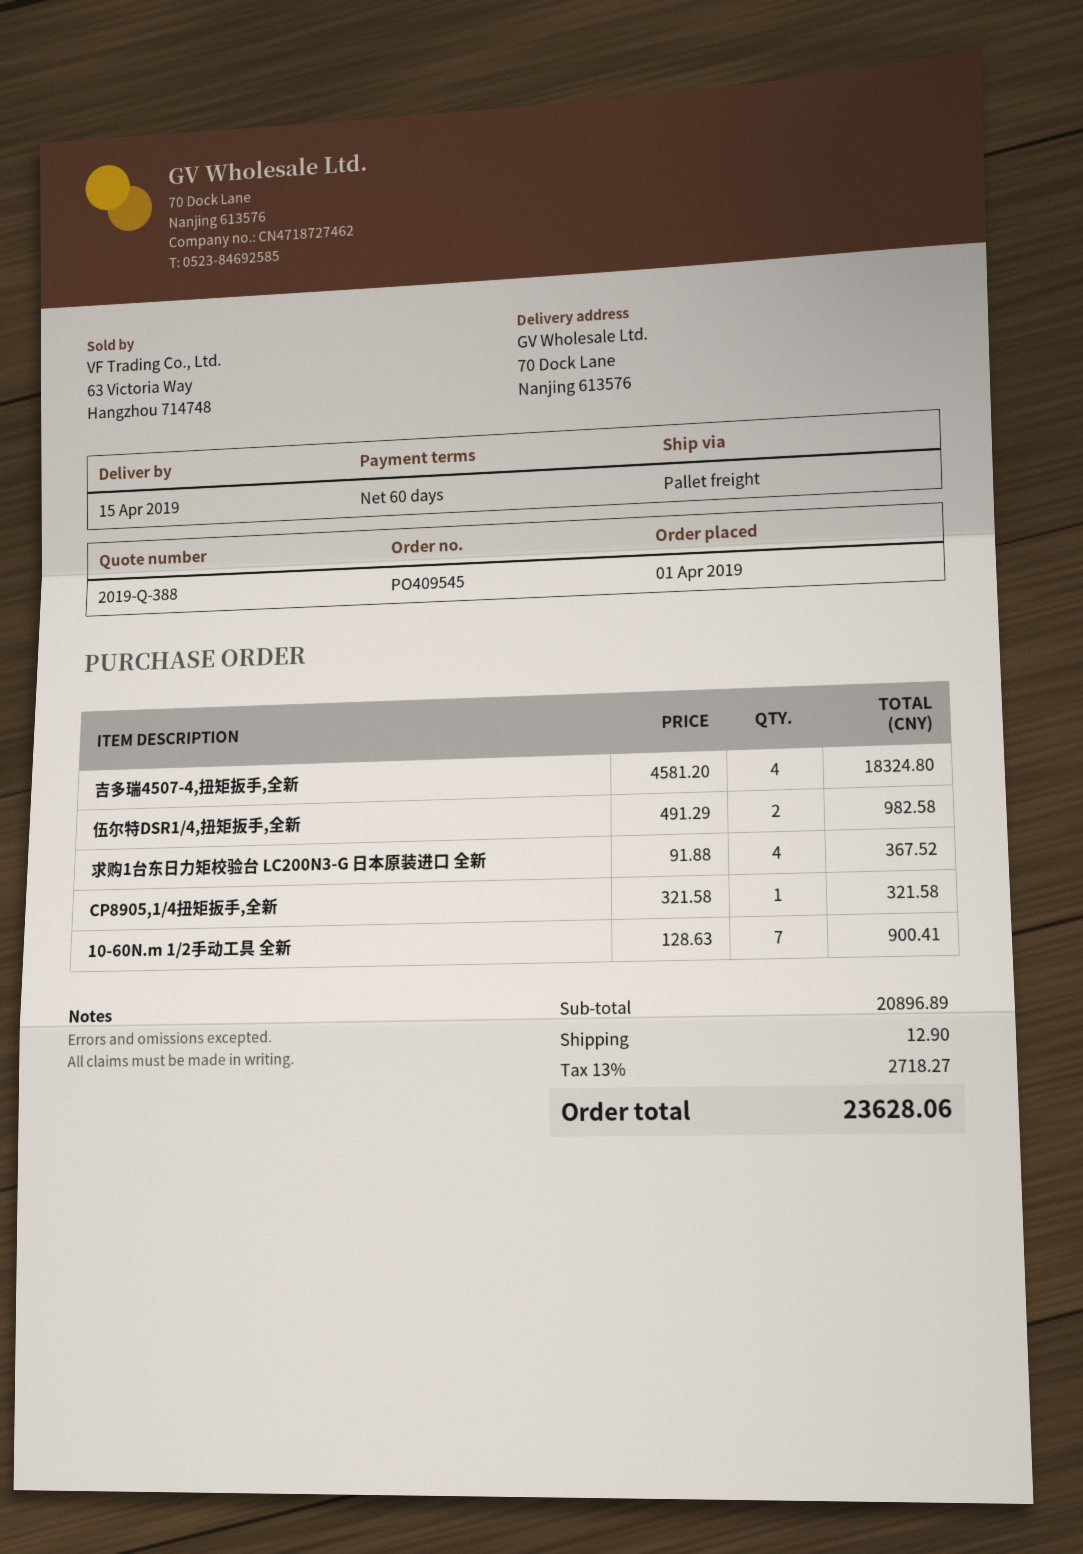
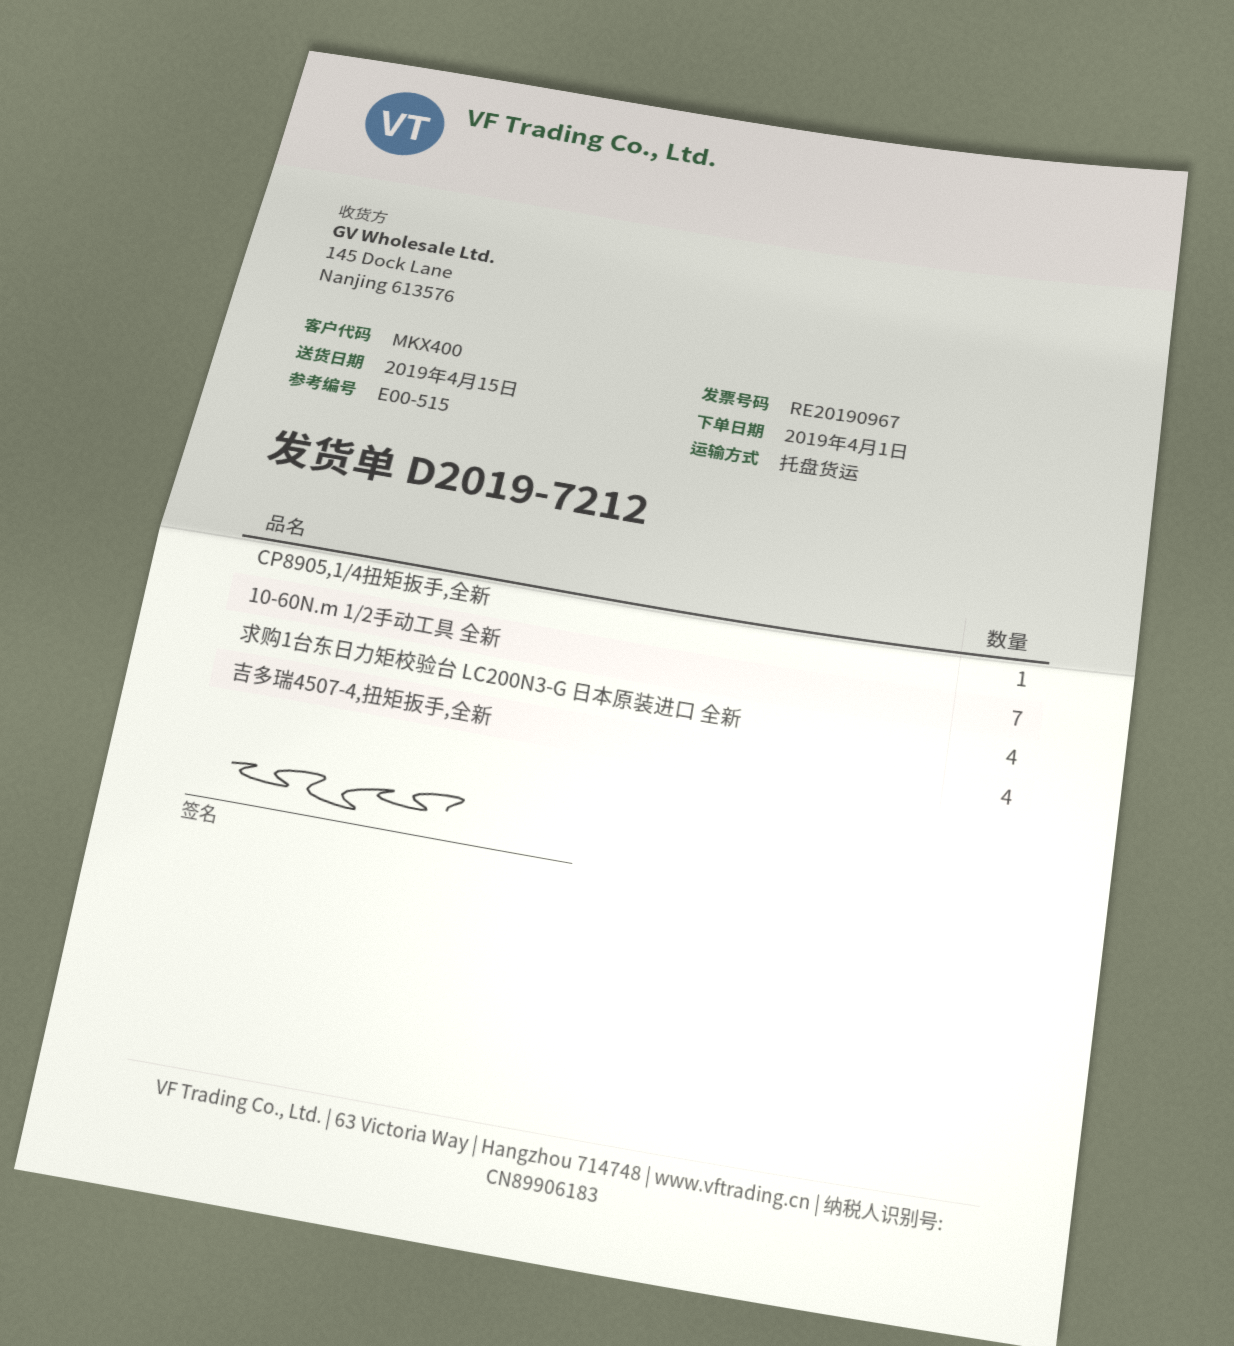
ship to: 70 Dock Lane, Nanjing 613576 -> 145 Dock Lane, Nanjing 613576
伍尔特DSR1/4,扭矩扳手,全新: 2 -> none

